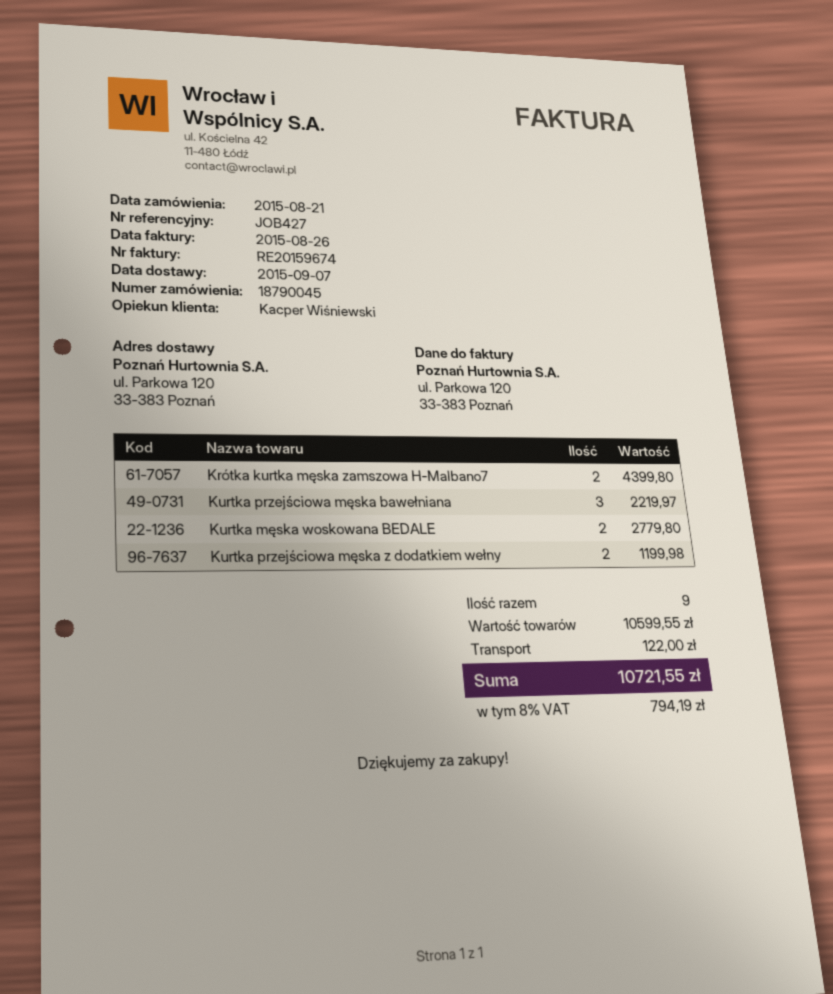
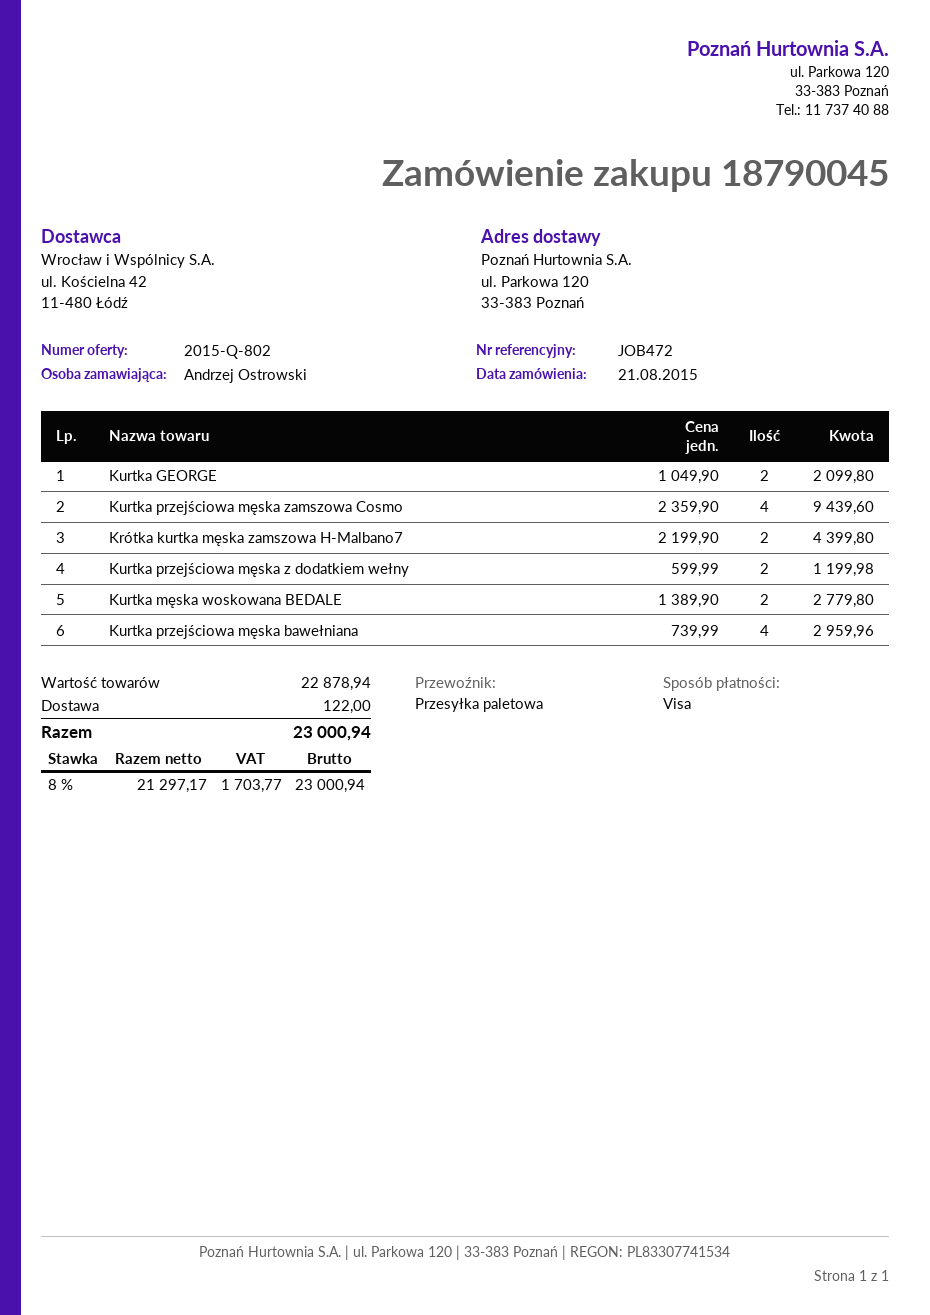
reference: JOB427 -> JOB472
Kurtka przejściowa męska bawełniana: 3 for 2219.97 -> 4 for 2959.96
Kurtka GEORGE: none -> 2 for 2099.80
Kurtka przejściowa męska zamszowa Cosmo: none -> 4 for 9439.60
subtotal: 10599.55 -> 22878.94
tax: 8% = 794.19 -> 8% = 1703.77
total: 10721.55 -> 23000.94

